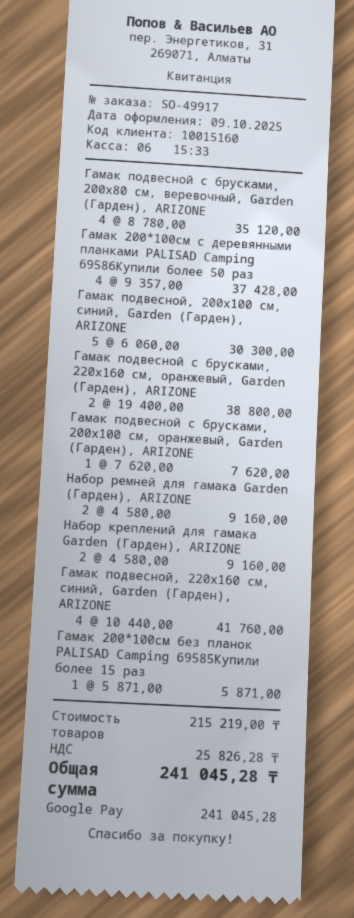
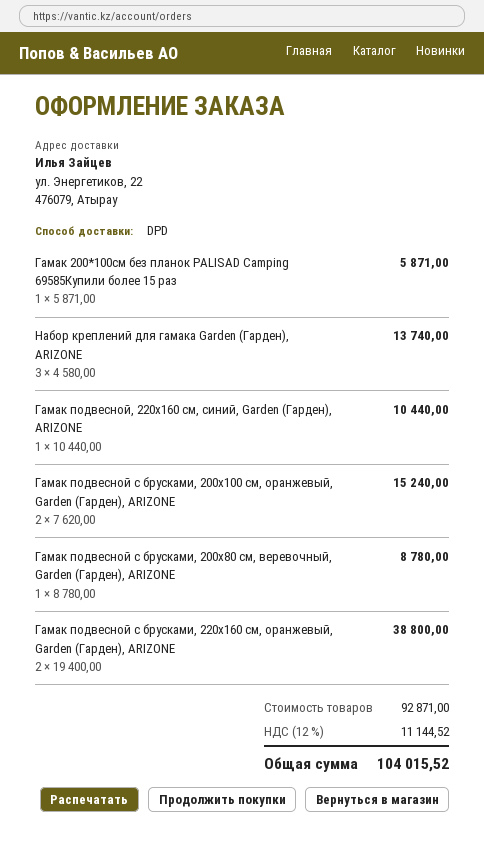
Гамак подвесной с брусками, 200х80 см, веревочный, Garden (Гарден), ARIZONE: 4 x 8780.00 = 35120.00 -> 1 x 8780.00 = 8780.00
Гамак 200*100см с деревянными планками PALISAD Camping 69586Купили более 50 раз: 4 x 9357.00 = 37428.00 -> none
Гамак подвесной, 200х100 см, синий, Garden (Гарден), ARIZONE: 5 x 6060.00 = 30300.00 -> none
Гамак подвесной с брусками, 200х100 см, оранжевый, Garden (Гарден), ARIZONE: 1 x 7620.00 = 7620.00 -> 2 x 7620.00 = 15240.00
Набор ремней для гамака Garden (Гарден), ARIZONE: 2 x 4580.00 = 9160.00 -> none
Набор креплений для гамака Garden (Гарден), ARIZONE: 2 x 4580.00 = 9160.00 -> 3 x 4580.00 = 13740.00
Гамак подвесной, 220х160 см, синий, Garden (Гарден), ARIZONE: 4 x 10440.00 = 41760.00 -> 1 x 10440.00 = 10440.00
subtotal: 215219.00 -> 92871.00
tax: 25826.28 -> 11144.52
total: 241045.28 -> 104015.52

